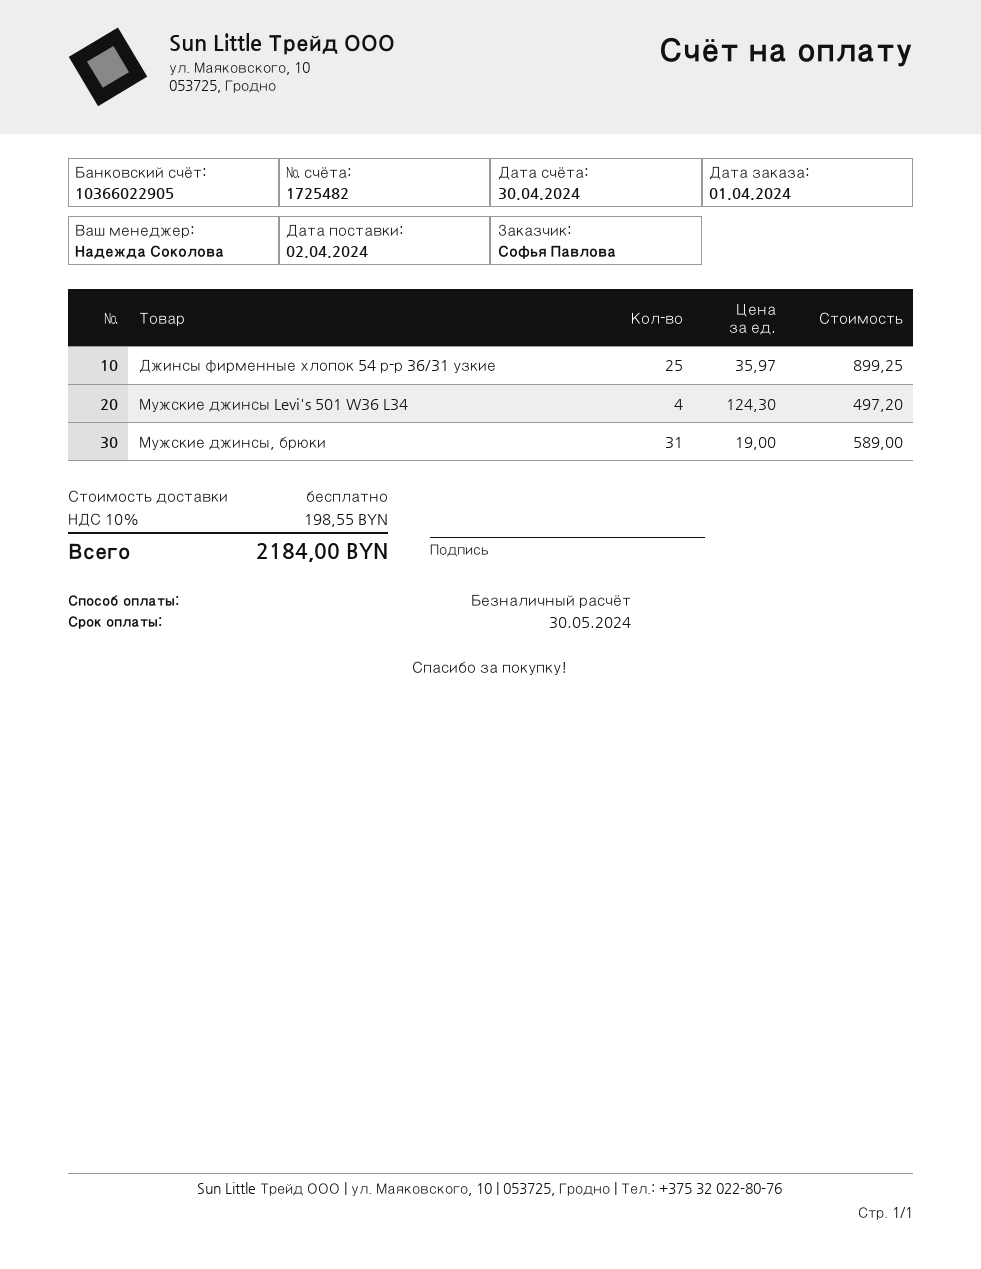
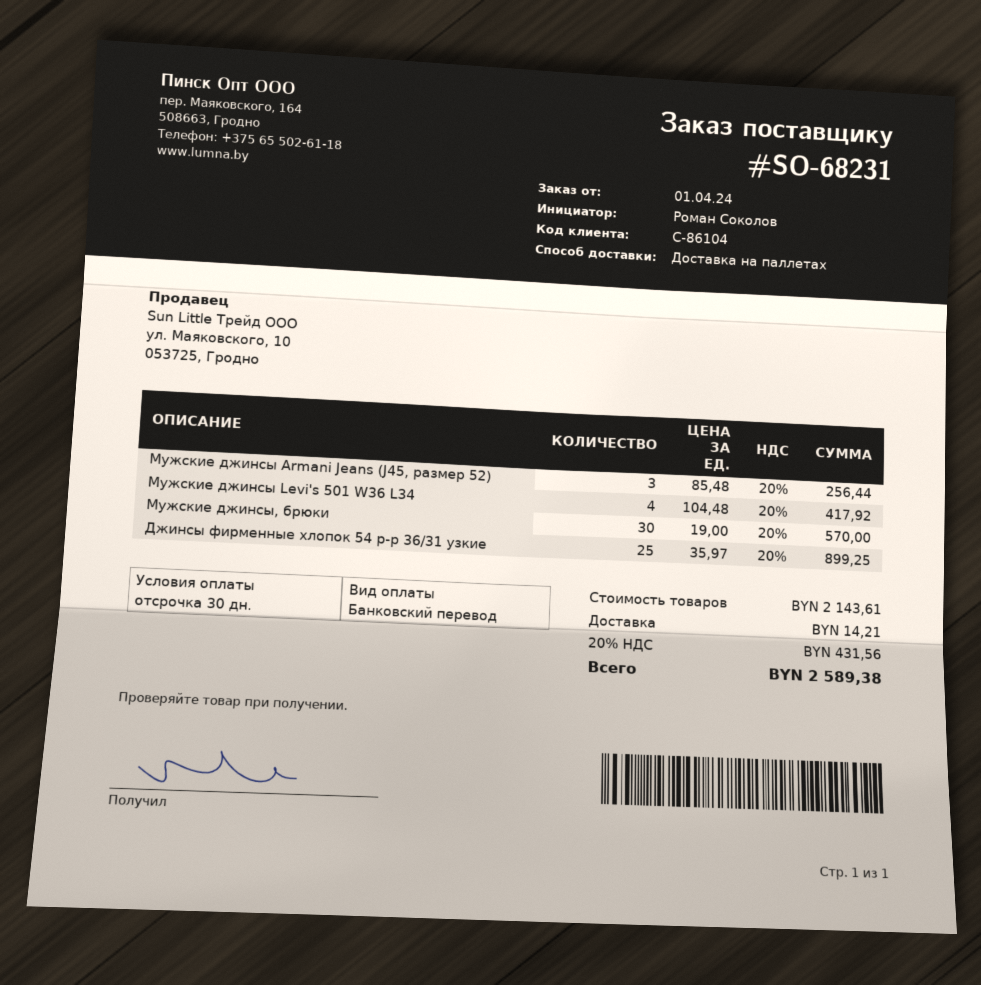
ordered by: Софья Павлова -> Роман Соколов
Мужские джинсы Levi's 501 W36 L34: 4 x 124.30 = 497.20 -> 4 x 104.48 = 417.92
Мужские джинсы, брюки: 31 x 19.00 = 589.00 -> 30 x 19.00 = 570.00
Мужские джинсы Armani Jeans (J45, размер 52): none -> 3 x 85.48 = 256.44
shipping: 0.00 -> 14.21
tax: 10% = 198.55 -> 20% = 431.56
total: 2184.00 -> 2589.38

